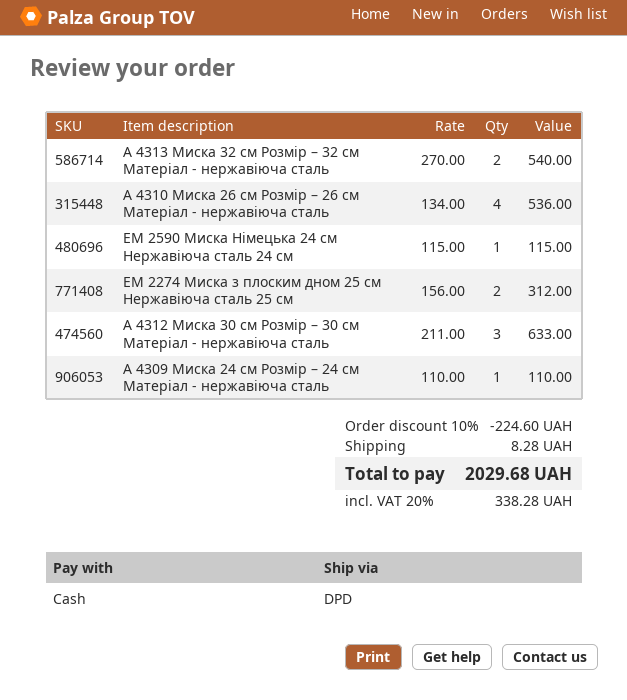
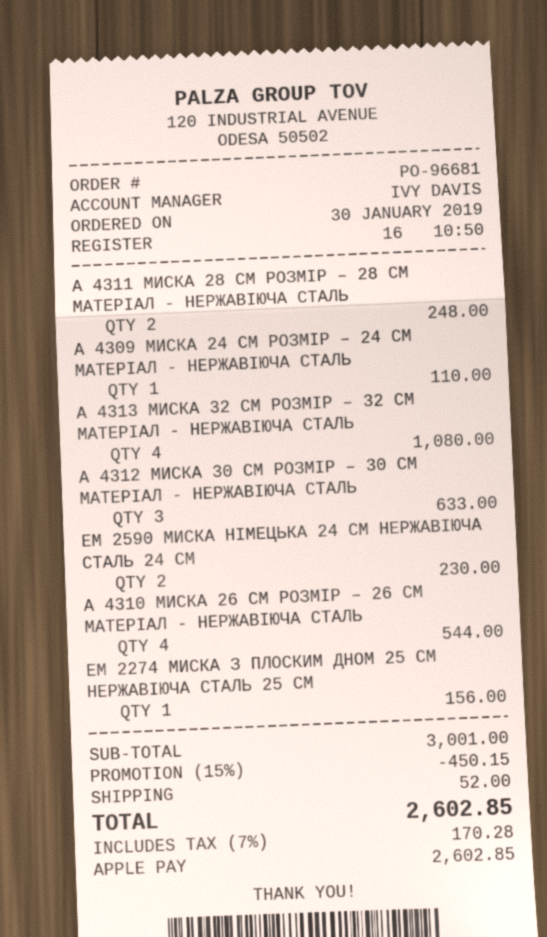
payment method: cash -> Apple Pay
A 4313 Миска 32 см Розмір – 32 см Матеріал - нержавіюча сталь: 2 for 540.00 -> 4 for 1080.00
A 4310 Миска 26 см Розмір – 26 см Матеріал - нержавіюча сталь: 4 for 536.00 -> 4 for 544.00
EM 2590 Миска Німецька 24 см Нержавіюча сталь 24 см: 1 for 115.00 -> 2 for 230.00
EM 2274 Миска з плоским дном 25 см Нержавіюча сталь 25 см: 2 for 312.00 -> 1 for 156.00
A 4311 МИСКА 28 СМ РОЗМІР – 28 СМ МАТЕРІАЛ - НЕРЖАВІЮЧА СТАЛЬ: none -> 2 for 248.00
discount: 10% = 224.60 -> 15% = 450.15
shipping: 8.28 -> 52.00
tax: 20% = 338.28 -> 7% = 170.28
total: 2029.68 -> 2602.85

